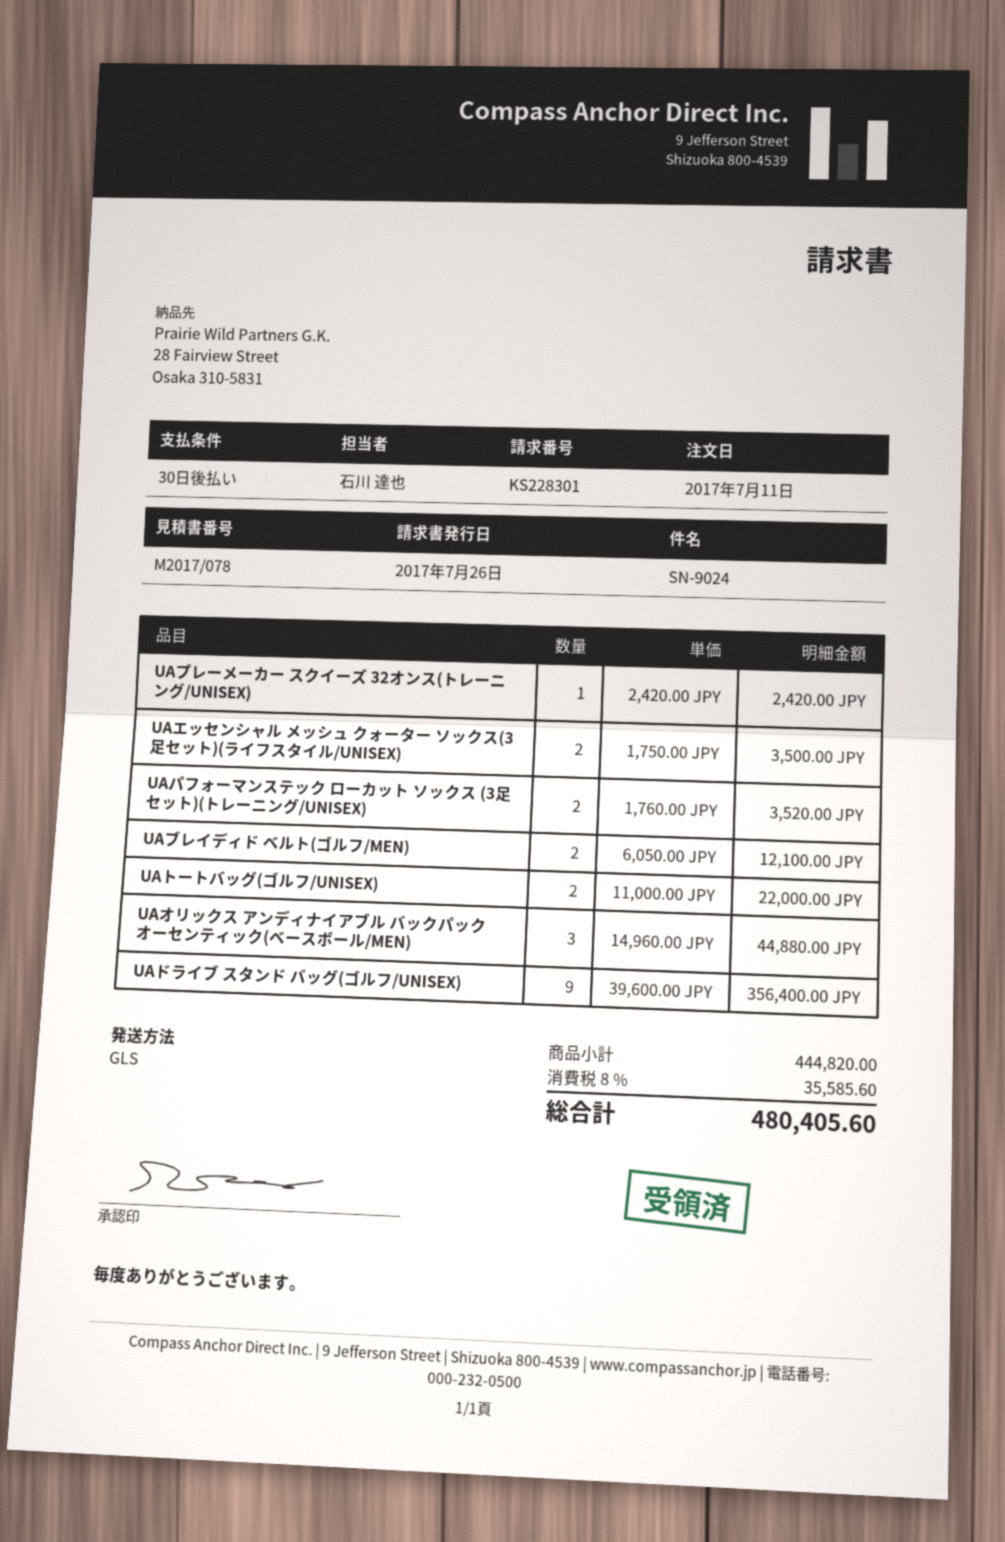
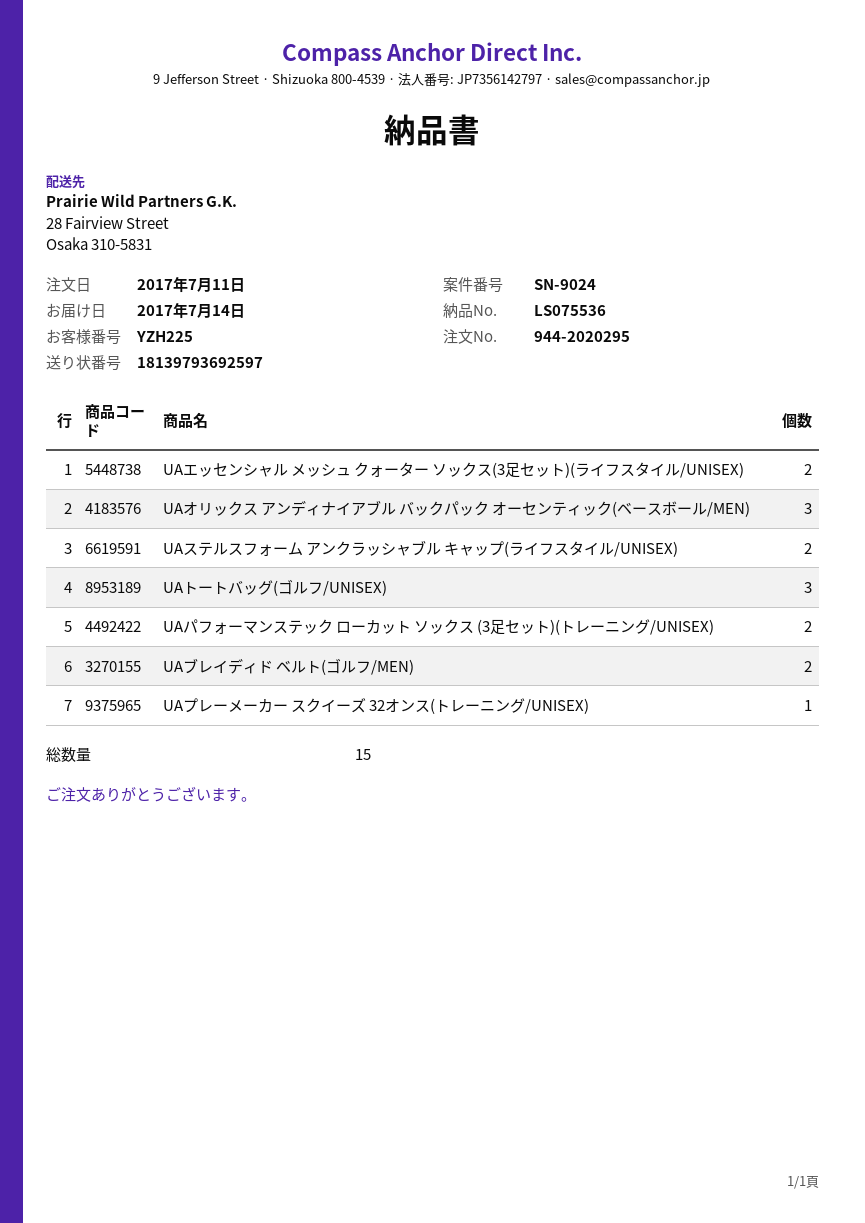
UAトートバッグ(ゴルフ/UNISEX): 2 -> 3
UAドライブ スタンド バッグ(ゴルフ/UNISEX): 9 -> none
UAステルスフォーム アンクラッシャブル キャップ(ライフスタイル/UNISEX): none -> 2

